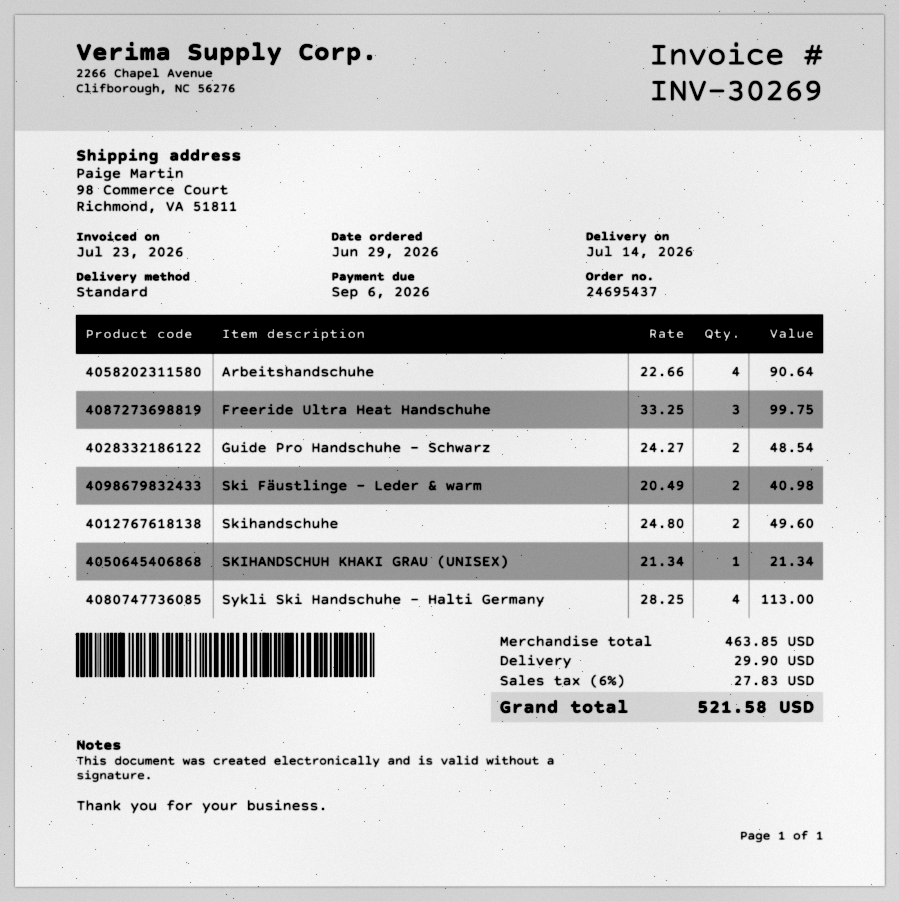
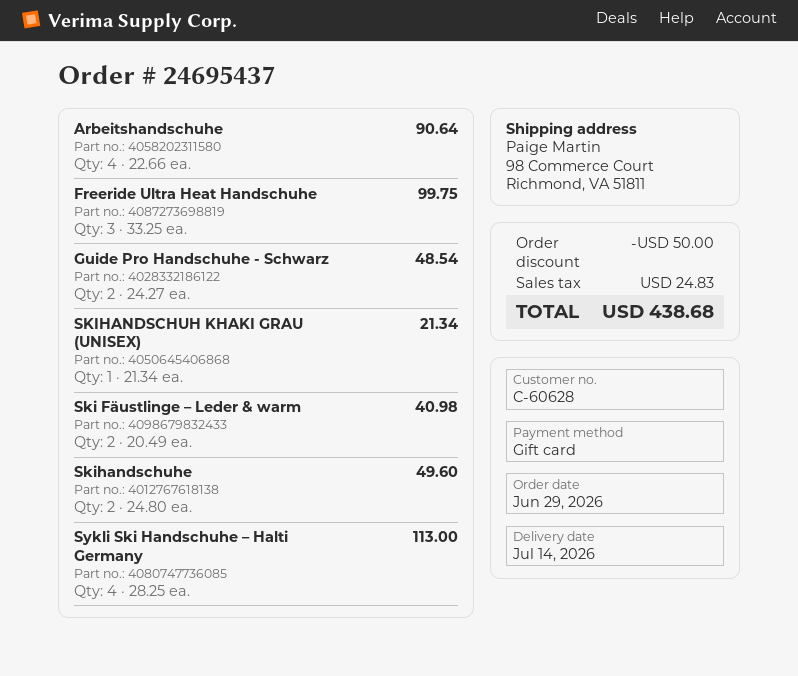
discount: none -> 50.00
shipping: 29.90 -> none
tax: 27.83 -> 24.83
total: 521.58 -> 438.68

